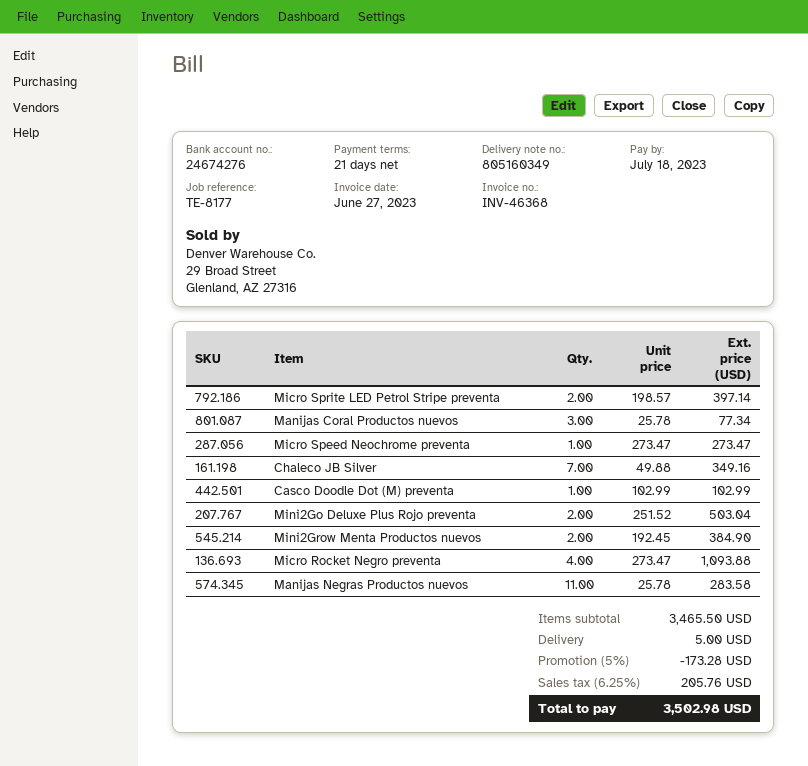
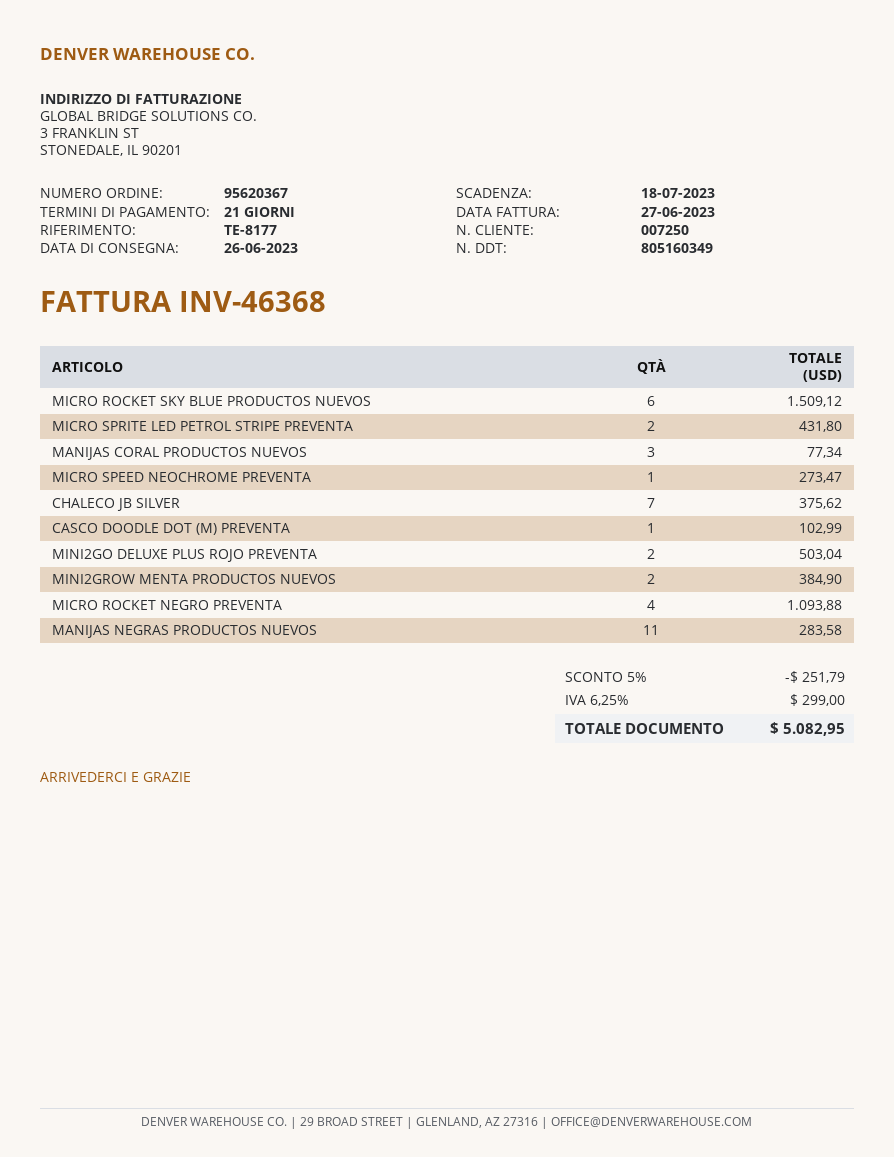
Micro Sprite LED Petrol Stripe preventa: 2 for 397.14 -> 2 for 431.80
Chaleco JB Silver: 7 for 349.16 -> 7 for 375.62
MICRO ROCKET SKY BLUE PRODUCTOS NUEVOS: none -> 6 for 1509.12
discount: 5% = 173.28 -> 5% = 251.79
shipping: 5.00 -> none
tax: 6.25% = 205.76 -> 6.25% = 299.00
total: 3502.98 -> 5082.95

